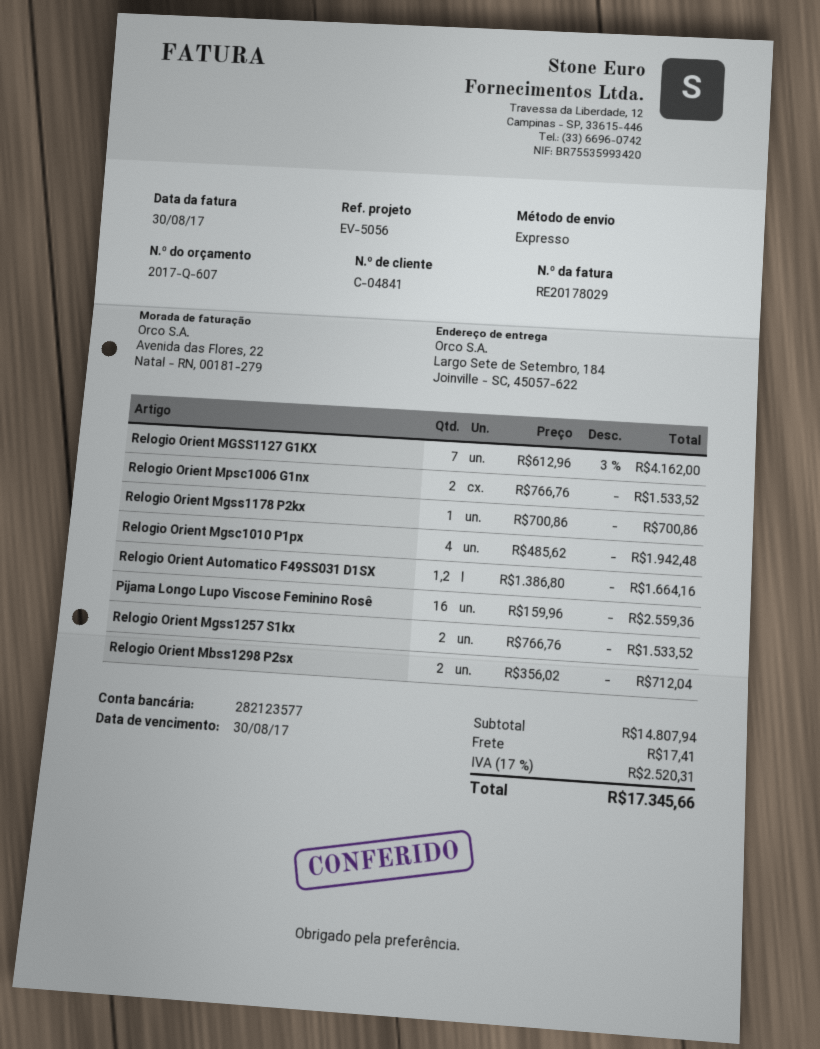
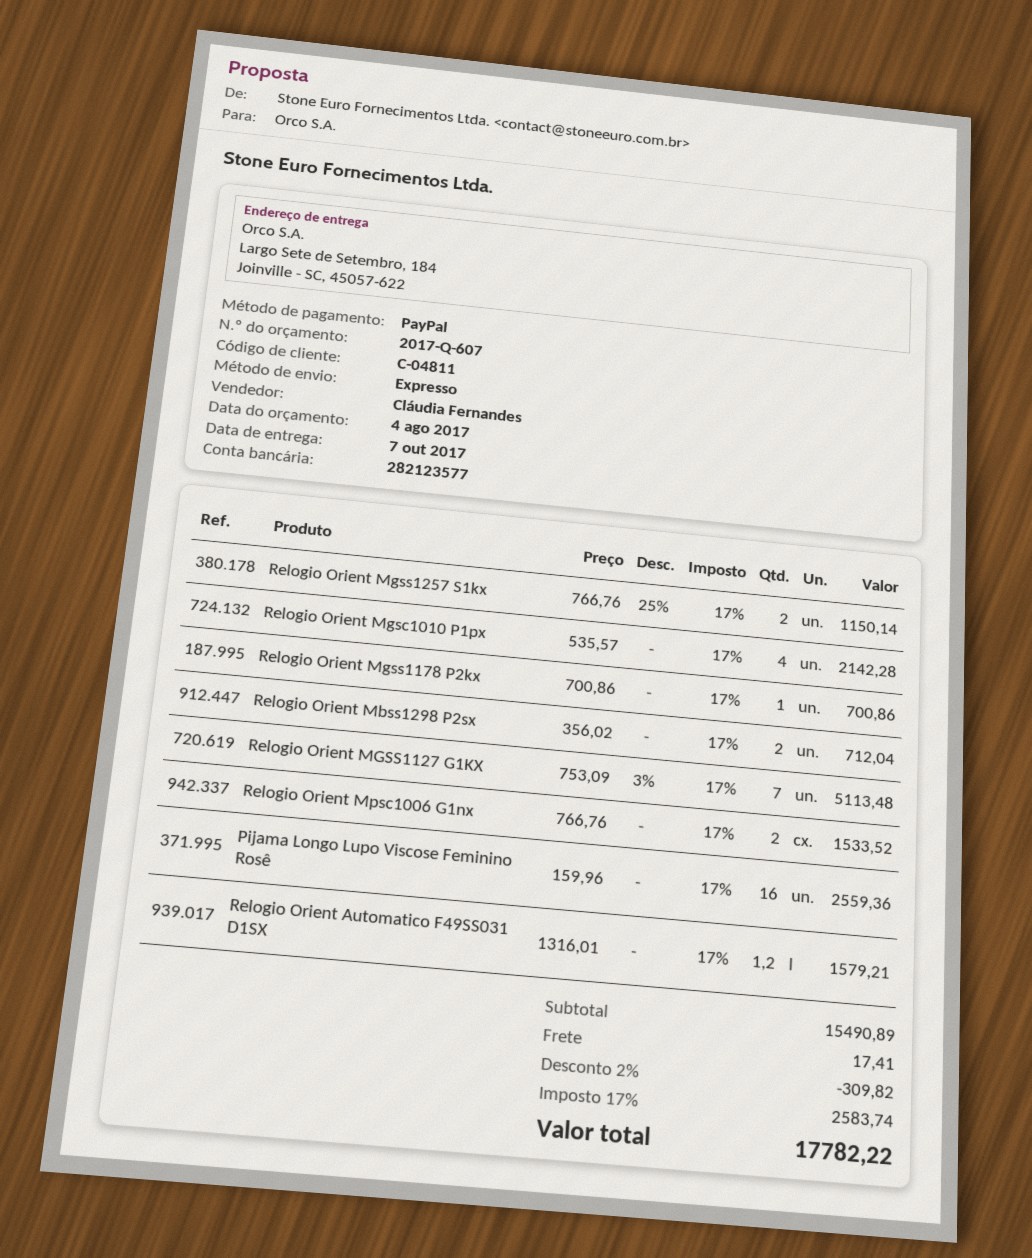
customer number: C-04841 -> C-04811
Relogio Orient MGSS1127 G1KX: 7 x 612.96 - 3% = 4162.00 -> 7 x 753.09 - 3% = 5113.48
Relogio Orient Mgsc1010 P1px: 4 x 485.62 = 1942.48 -> 4 x 535.57 = 2142.28
Relogio Orient Automatico F49SS031 D1SX: 1.2 x 1386.80 = 1664.16 -> 1.2 x 1316.01 = 1579.21
Relogio Orient Mgss1257 S1kx: 2 x 766.76 = 1533.52 -> 2 x 766.76 - 25% = 1150.14
subtotal: 14807.94 -> 15490.89
discount: none -> 2% = 309.82
tax: 17% = 2520.31 -> 17% = 2583.74
total: 17345.66 -> 17782.22

